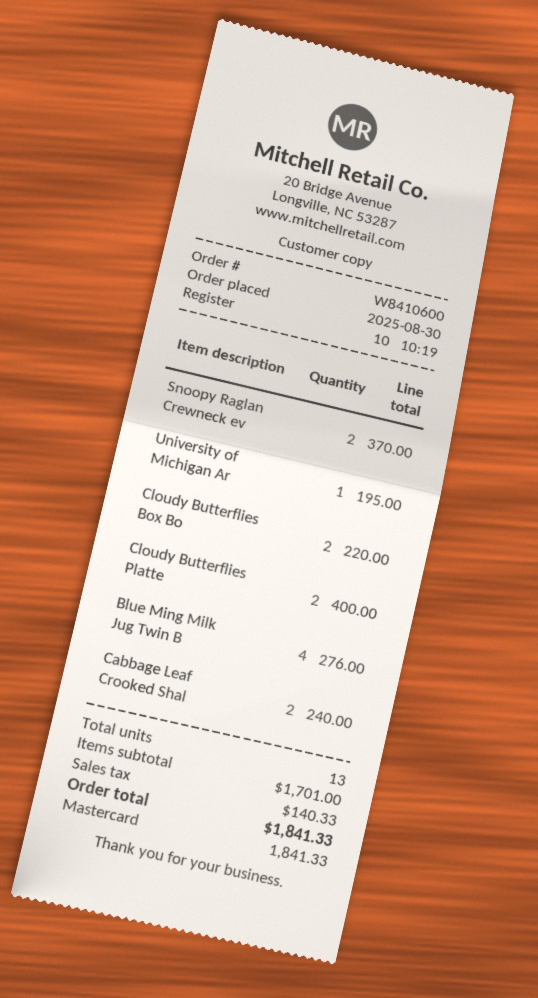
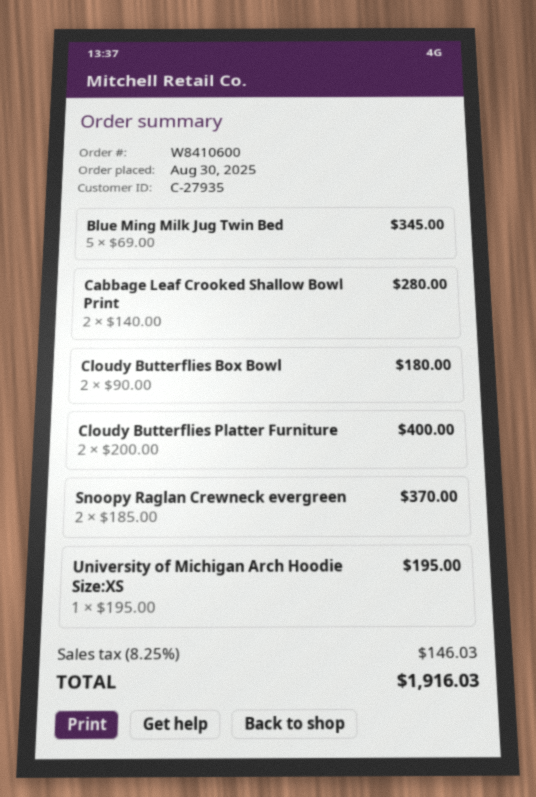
Cloudy Butterflies Box Bo: 2 for 220.00 -> 2 for 180.00
Blue Ming Milk Jug Twin B: 4 for 276.00 -> 5 for 345.00
Cabbage Leaf Crooked Shal: 2 for 240.00 -> 2 for 280.00
tax: 140.33 -> 146.03
total: 1841.33 -> 1916.03

